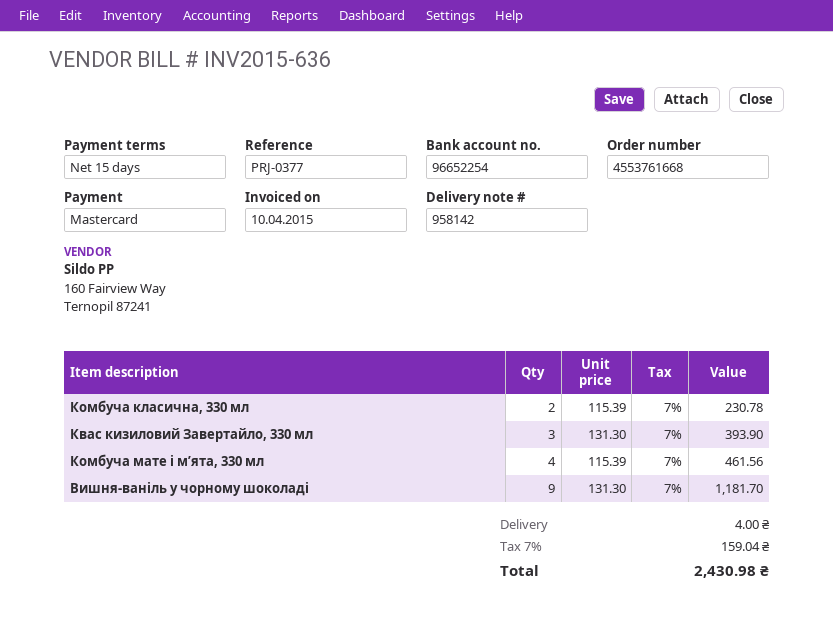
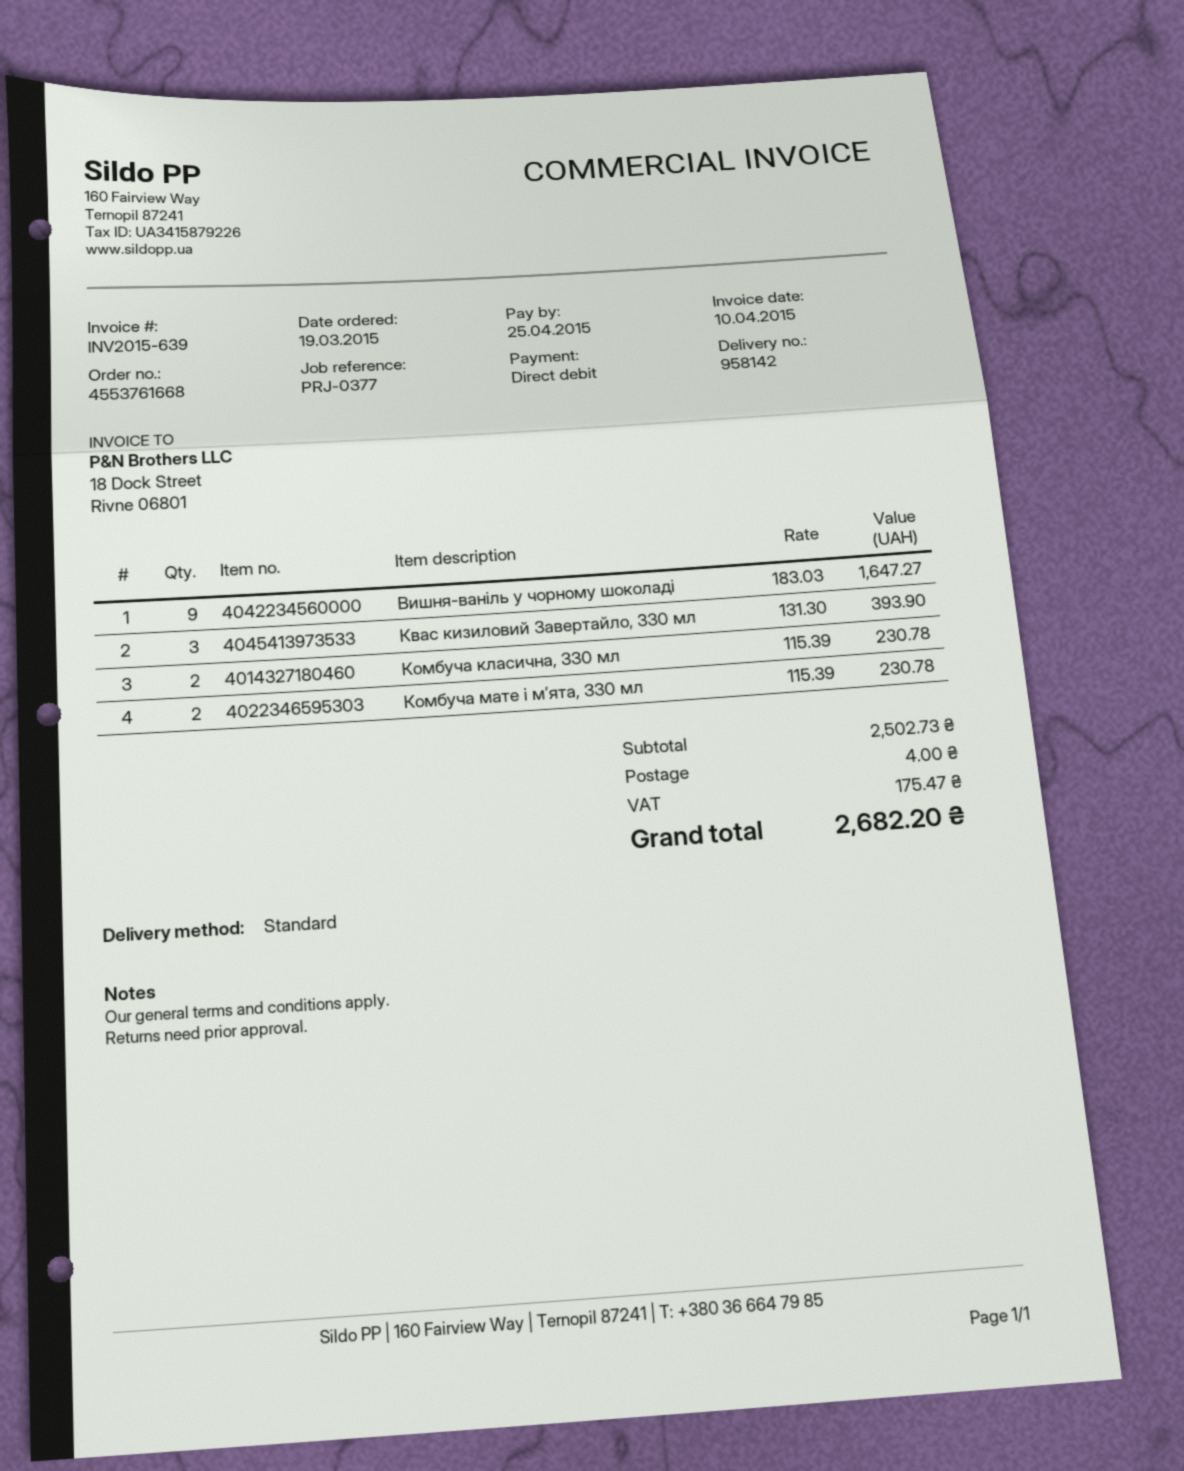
invoice number: INV2015-636 -> INV2015-639
payment method: Mastercard -> direct debit
Комбуча мате і м’ята, 330 мл: 4 x 115.39 = 461.56 -> 2 x 115.39 = 230.78
Вишня-ваніль у чорному шоколаді: 9 x 131.30 = 1181.70 -> 9 x 183.03 = 1647.27
tax: 159.04 -> 175.47
total: 2430.98 -> 2682.20

